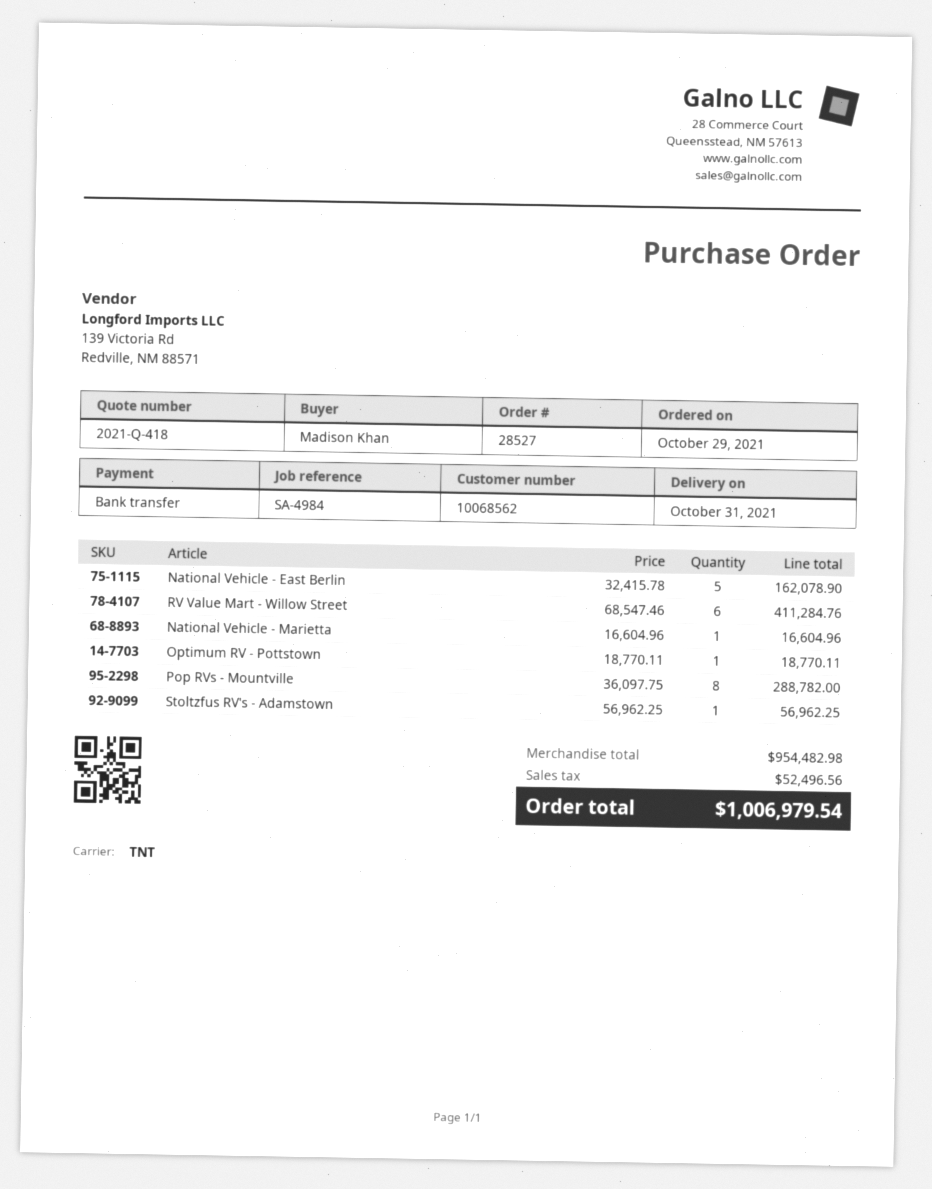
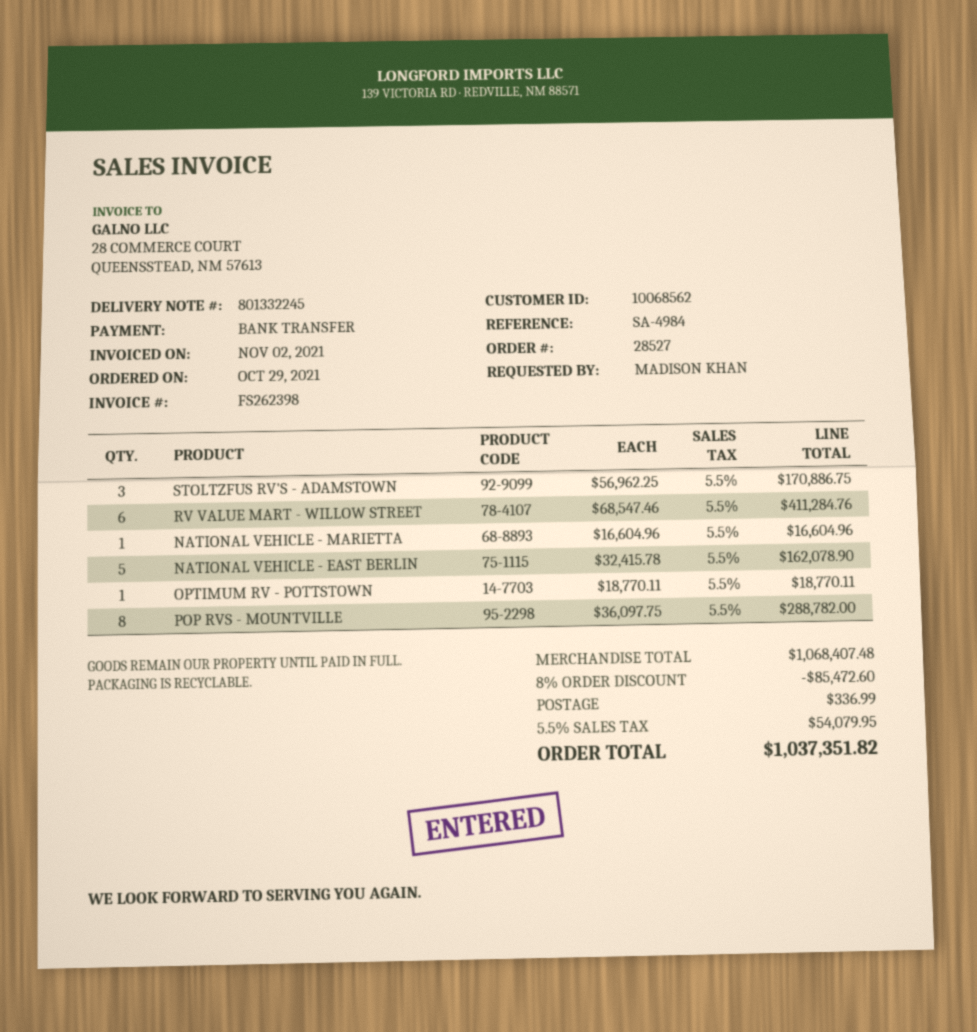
Stoltzfus RV's - Adamstown: 1 x 56962.25 = 56962.25 -> 3 x 56962.25 = 170886.75
subtotal: 954482.98 -> 1068407.48
discount: none -> 8% = 85472.60
shipping: none -> 336.99
tax: 52496.56 -> 54079.95
total: 1006979.54 -> 1037351.82

